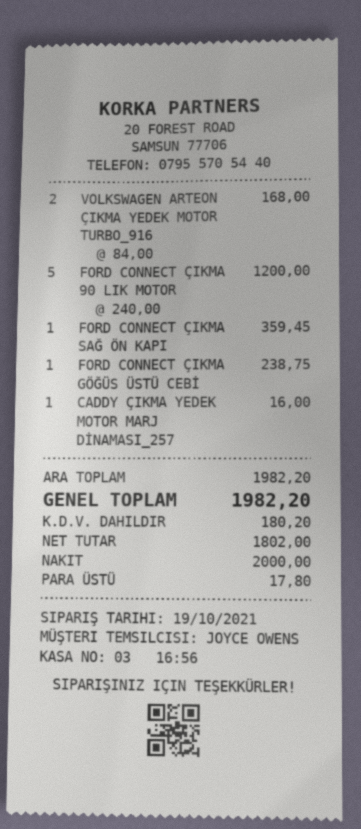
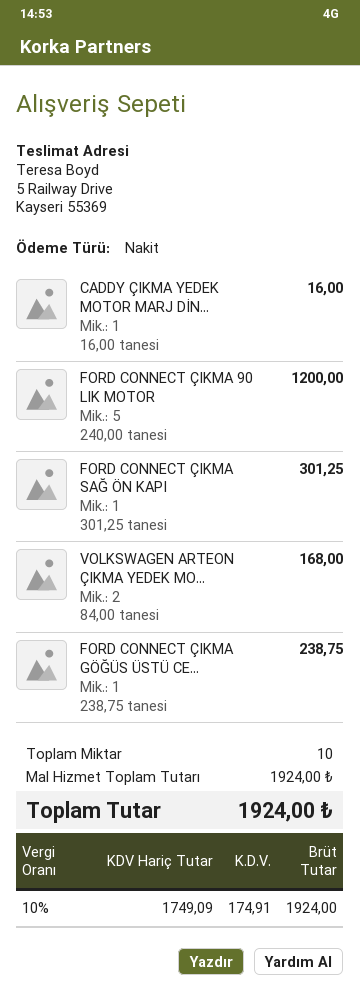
FORD CONNECT ÇIKMA SAĞ ÖN KAPI: 1 x 359.45 = 359.45 -> 1 x 301.25 = 301.25
subtotal: 1982.20 -> 1924.00
net: 1802.00 -> 1749.09
tax: 180.20 -> 174.91
total: 1982.20 -> 1924.00

